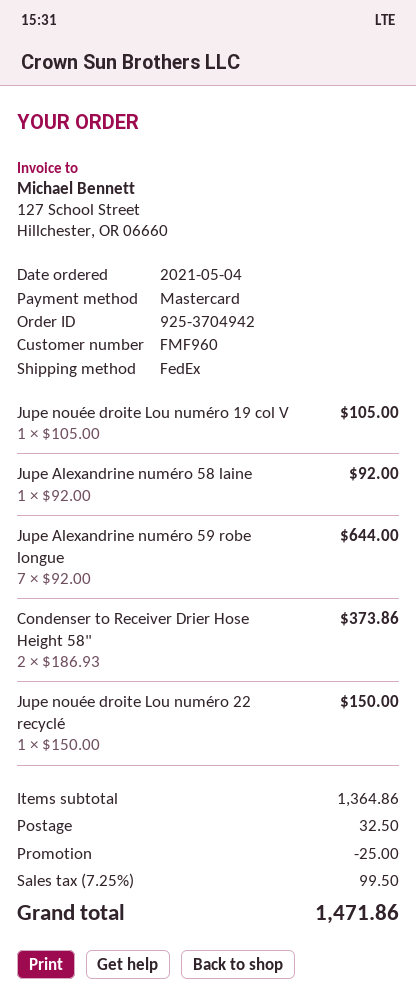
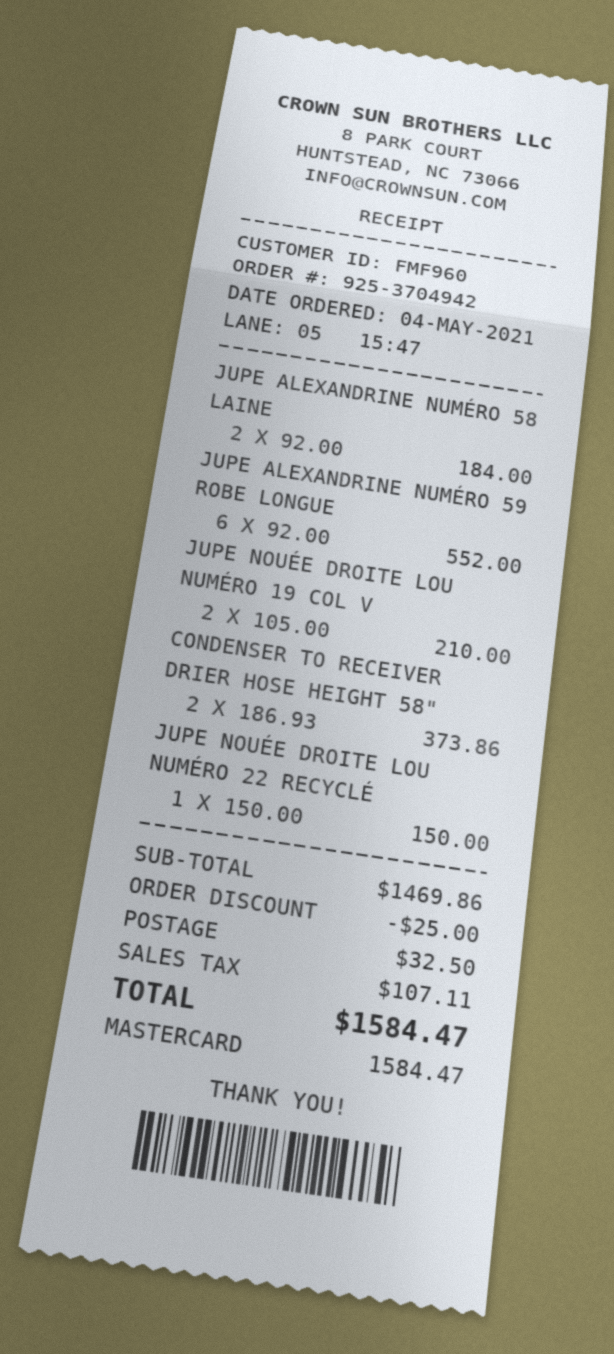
Jupe nouée droite Lou numéro 19 col V: 1 x 105.00 = 105.00 -> 2 x 105.00 = 210.00
Jupe Alexandrine numéro 58 laine: 1 x 92.00 = 92.00 -> 2 x 92.00 = 184.00
Jupe Alexandrine numéro 59 robe longue: 7 x 92.00 = 644.00 -> 6 x 92.00 = 552.00
subtotal: 1364.86 -> 1469.86
tax: 99.50 -> 107.11
total: 1471.86 -> 1584.47

